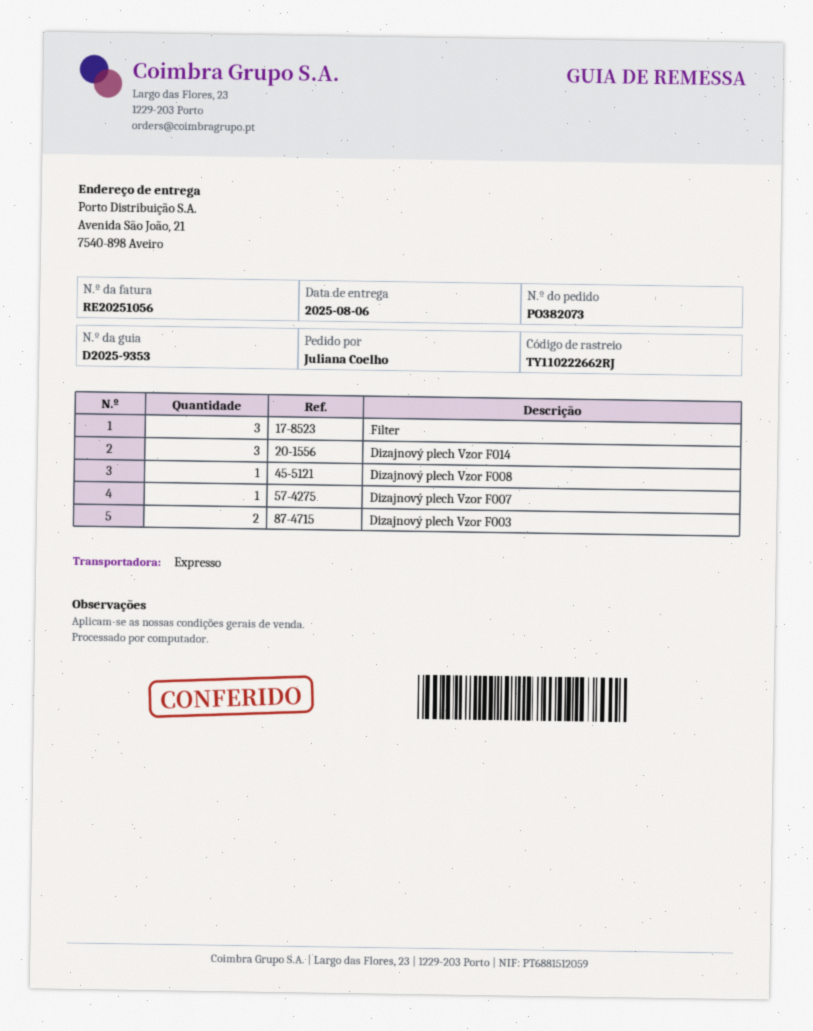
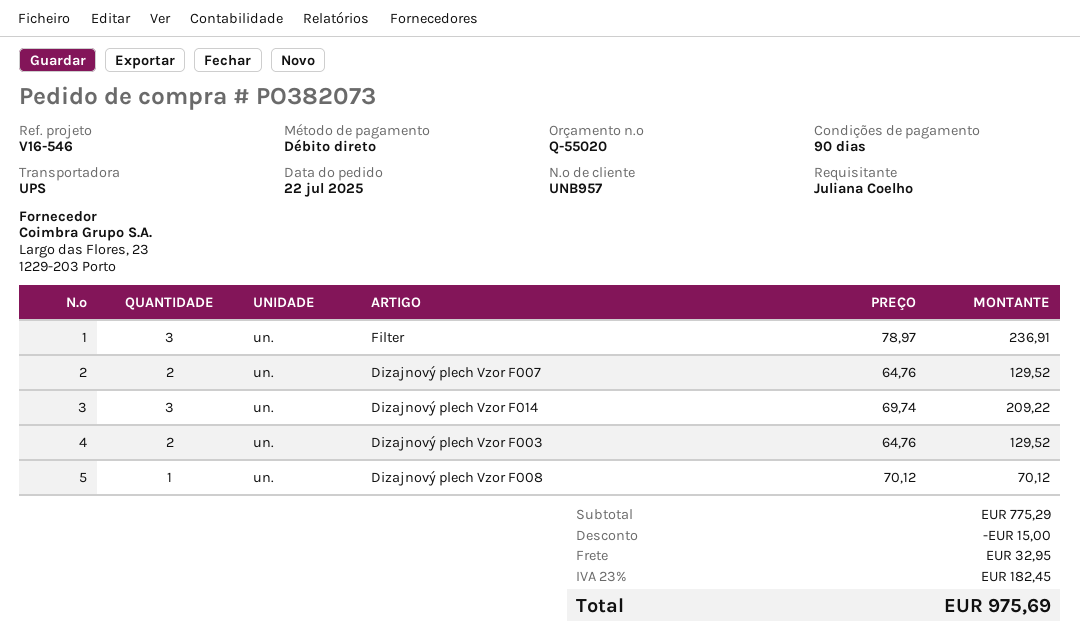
shipping method: express -> UPS
Dizajnový plech Vzor F007: 1 -> 2

